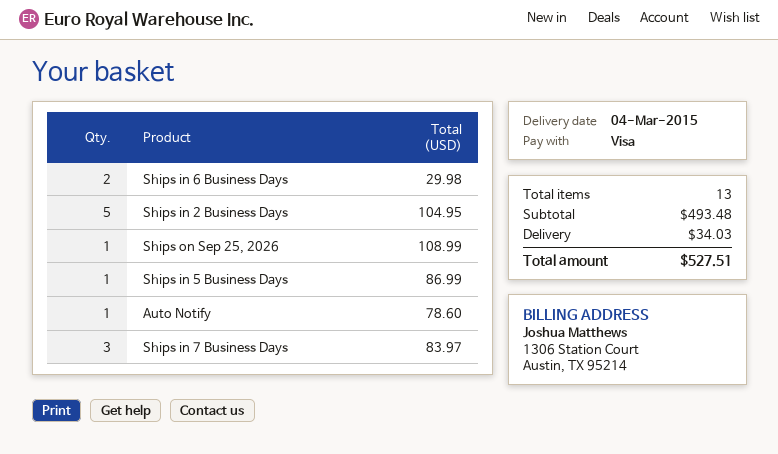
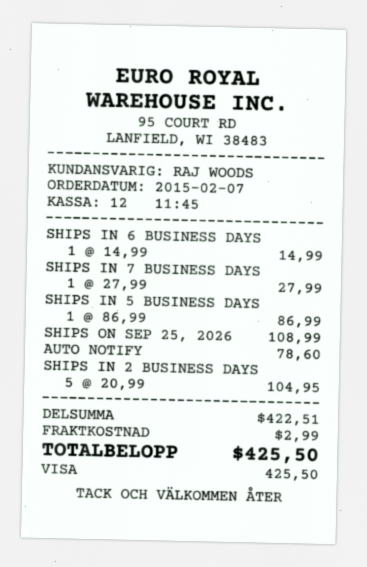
Ships in 6 Business Days: 2 for 29.98 -> 1 for 14.99
Ships in 7 Business Days: 3 for 83.97 -> 1 for 27.99
subtotal: 493.48 -> 422.51
shipping: 34.03 -> 2.99
total: 527.51 -> 425.50

